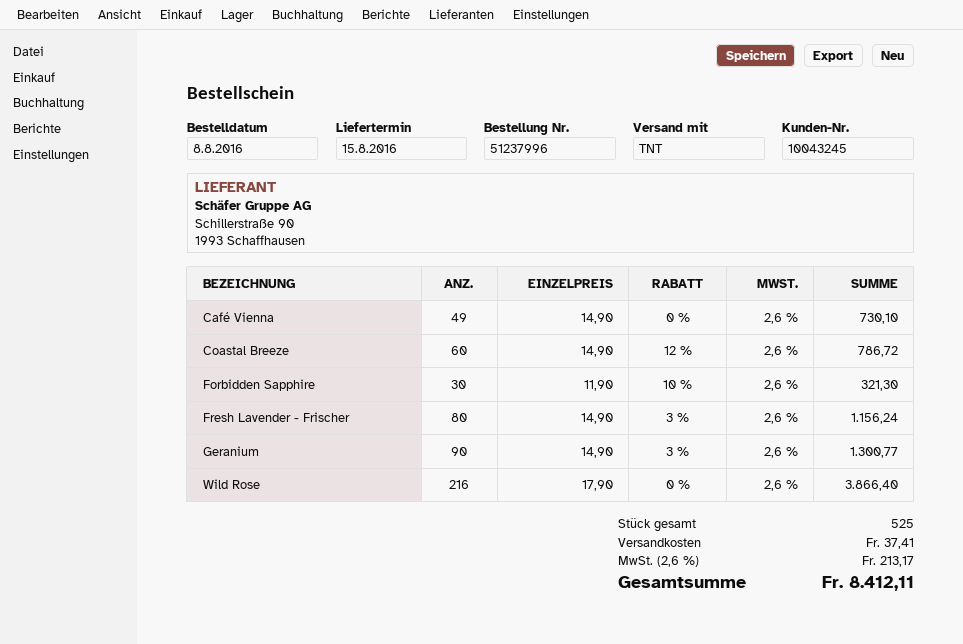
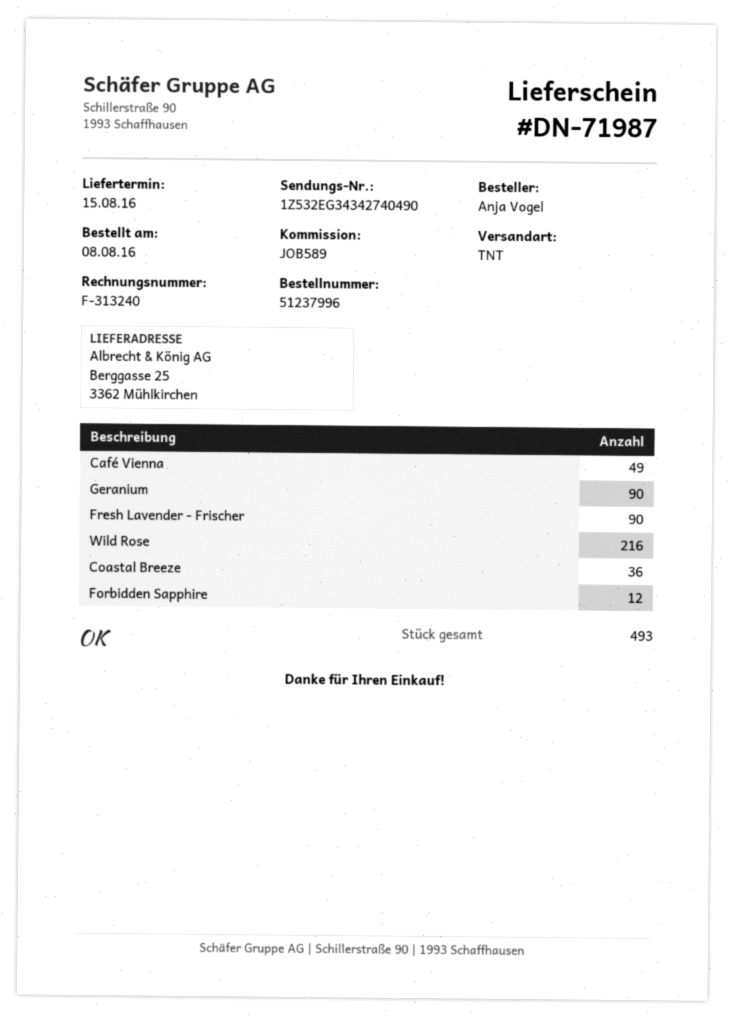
Coastal Breeze: 60 -> 36
Forbidden Sapphire: 30 -> 12
Fresh Lavender - Frischer: 80 -> 90
total quantity: 525 -> 493

